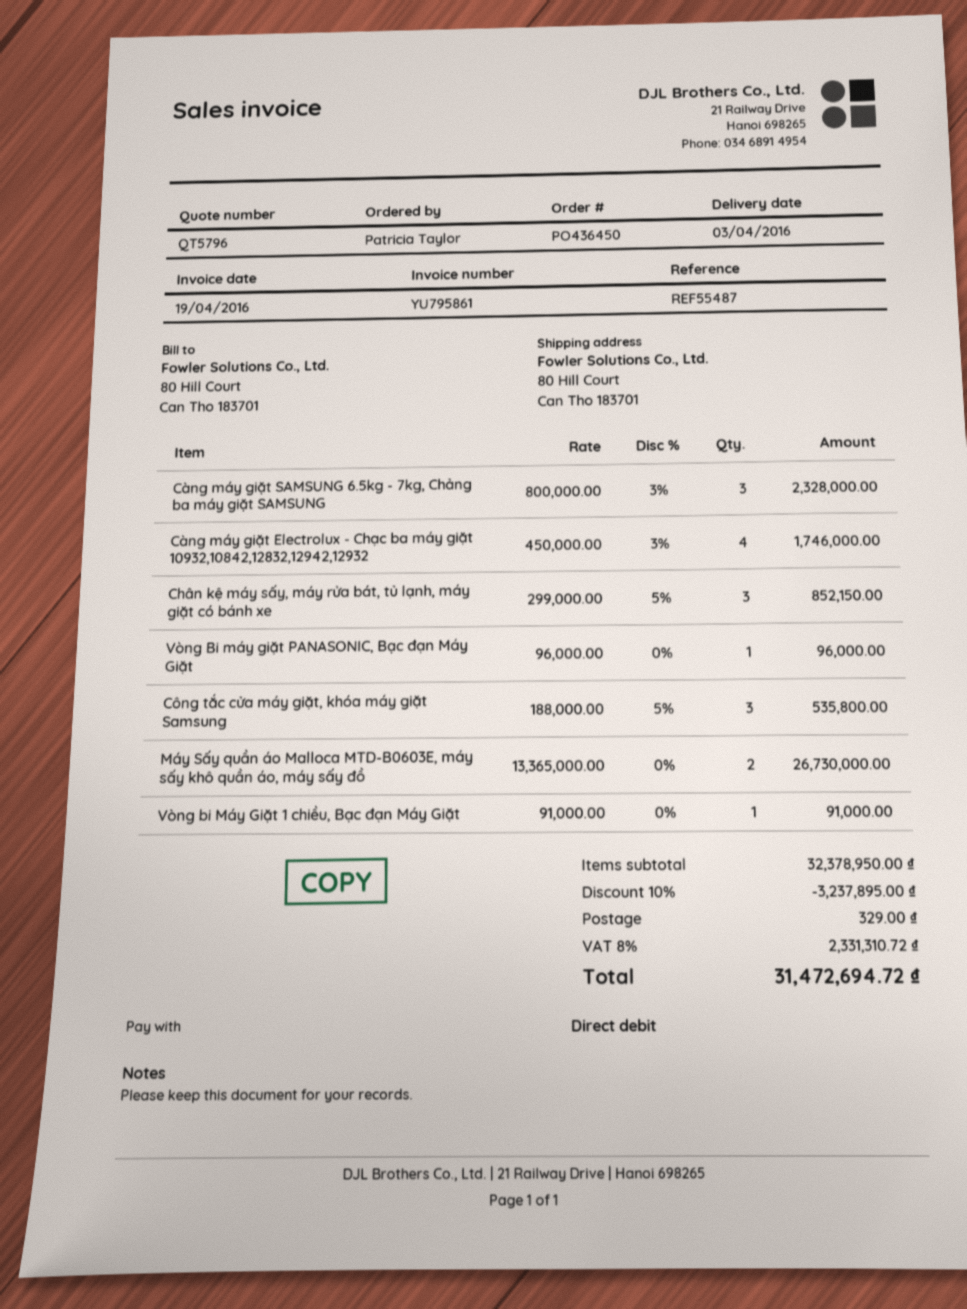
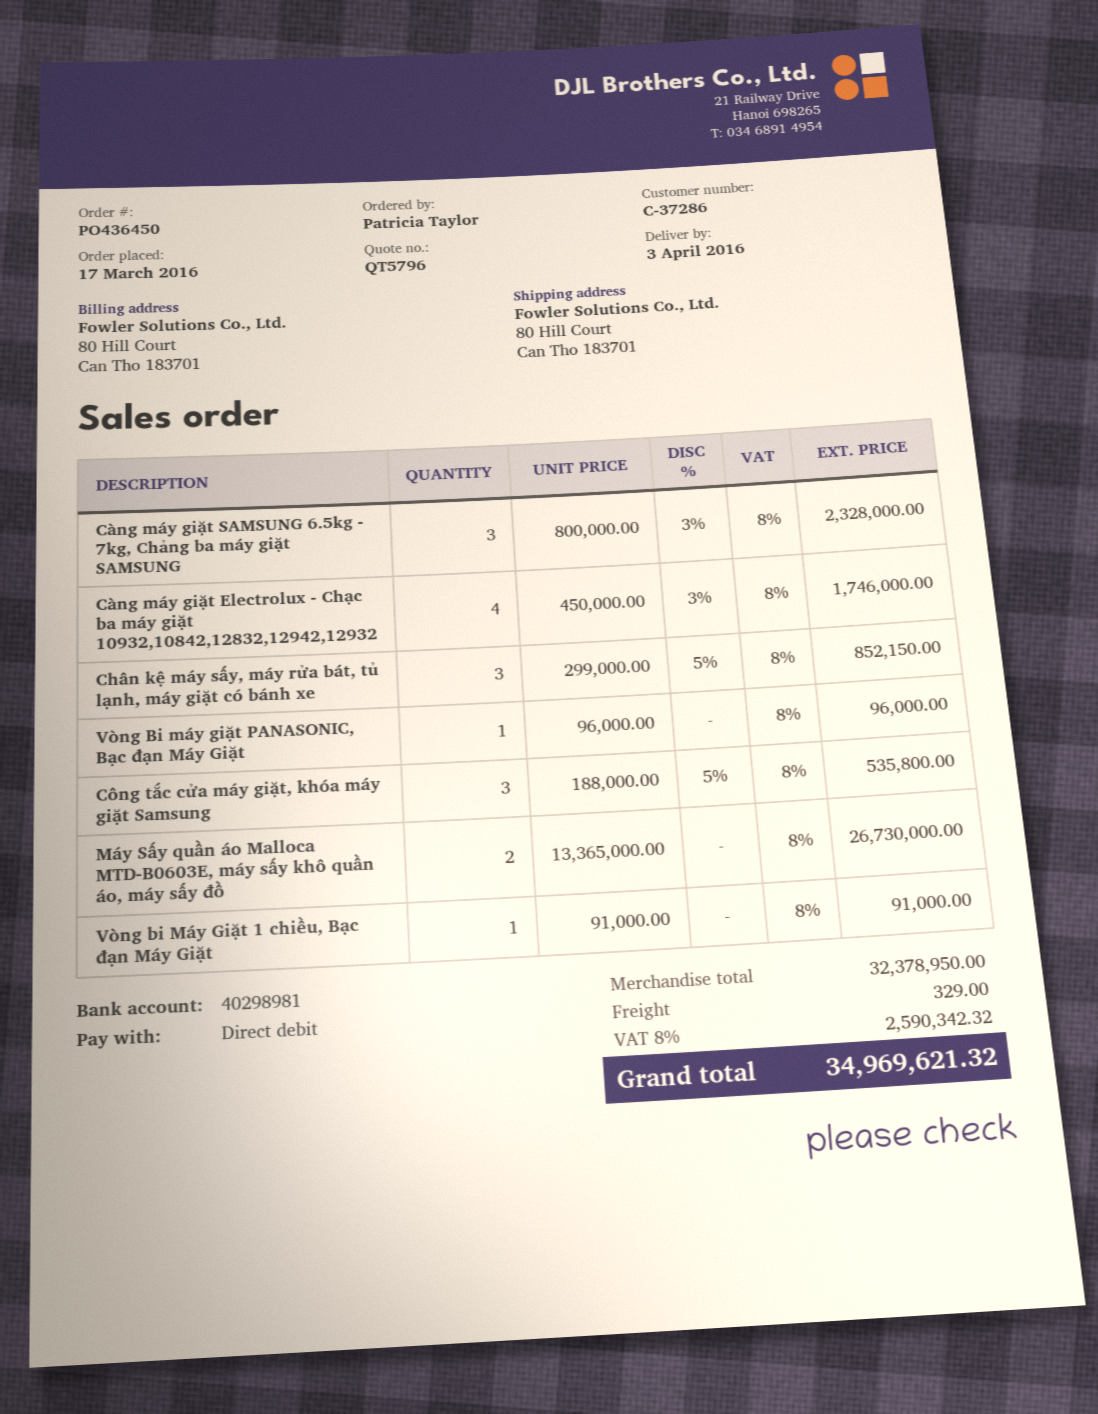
discount: 10% = 3237895.00 -> none
tax: 8% = 2331310.72 -> 8% = 2590342.32
total: 31472694.72 -> 34969621.32

